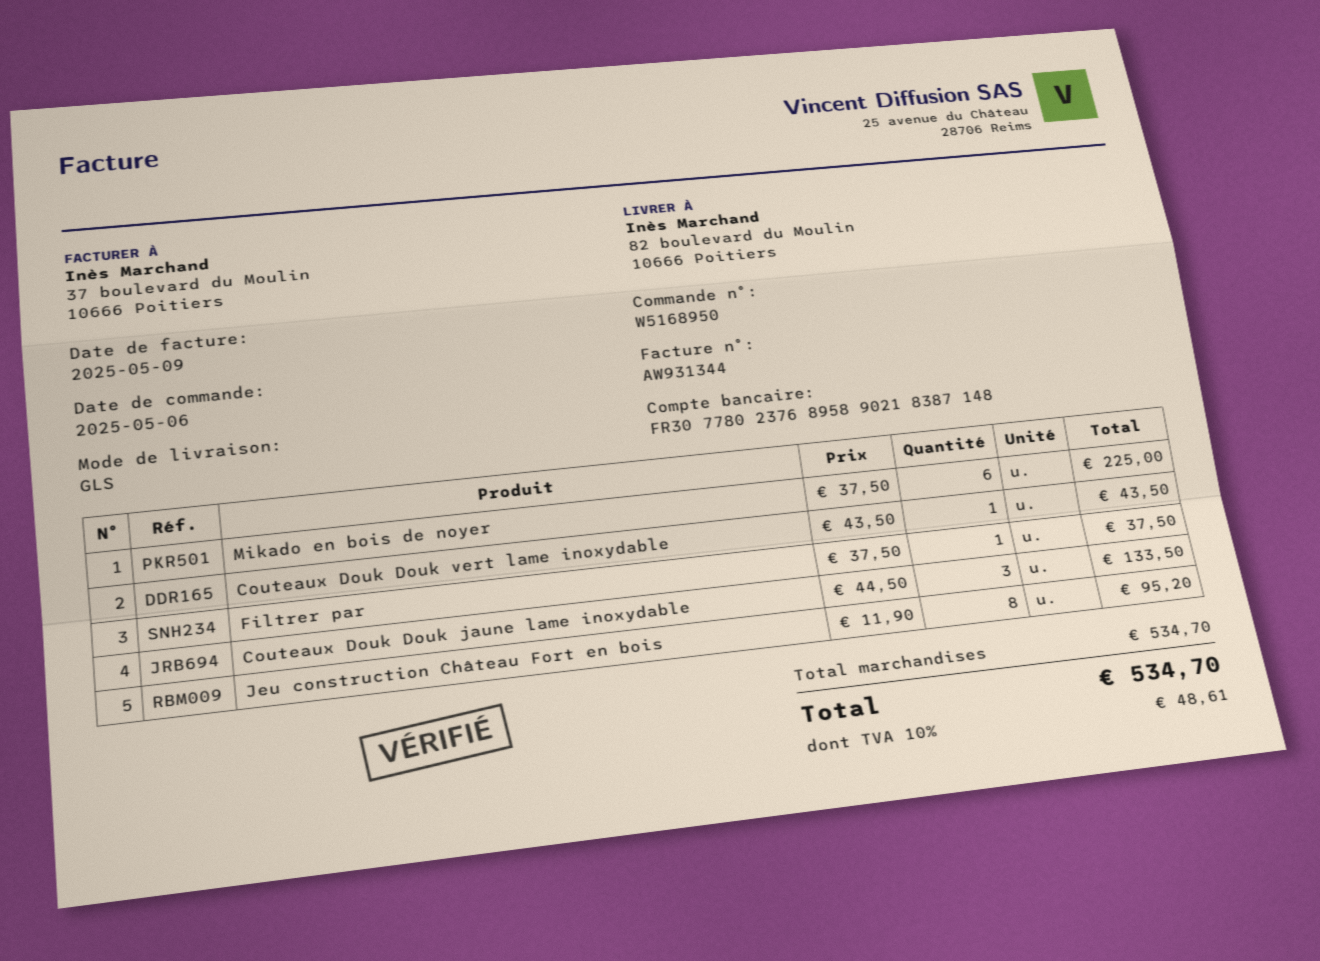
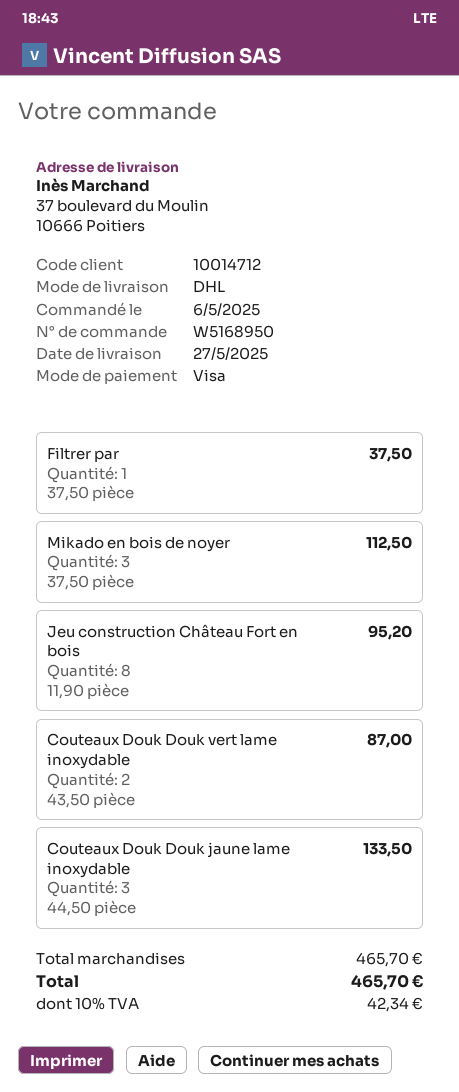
shipping method: GLS -> DHL
ship to: 82 boulevard du Moulin, 10666 Poitiers -> 37 boulevard du Moulin, 10666 Poitiers
Mikado en bois de noyer: 6 x 37.50 = 225.00 -> 3 x 37.50 = 112.50
Couteaux Douk Douk vert lame inoxydable: 1 x 43.50 = 43.50 -> 2 x 43.50 = 87.00
subtotal: 534.70 -> 465.70
tax: 10% = 48.61 -> 10% = 42.34
total: 534.70 -> 465.70

